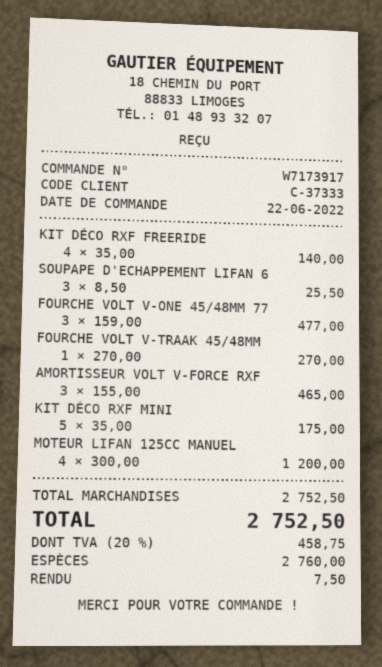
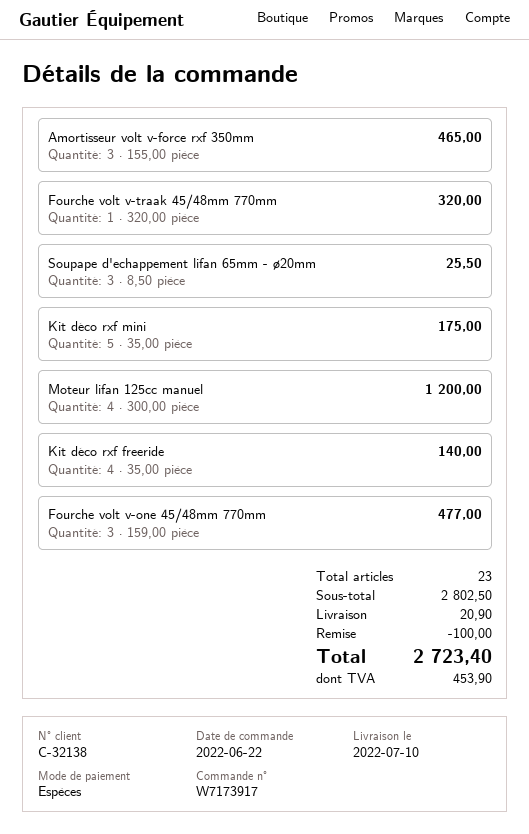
customer number: C-37333 -> C-32138
FOURCHE VOLT V-TRAAK 45/48MM: 1 x 270.00 = 270.00 -> 1 x 320.00 = 320.00
subtotal: 2752.50 -> 2802.50
discount: none -> 100.00
shipping: none -> 20.90
tax: 458.75 -> 453.90
total: 2752.50 -> 2723.40

